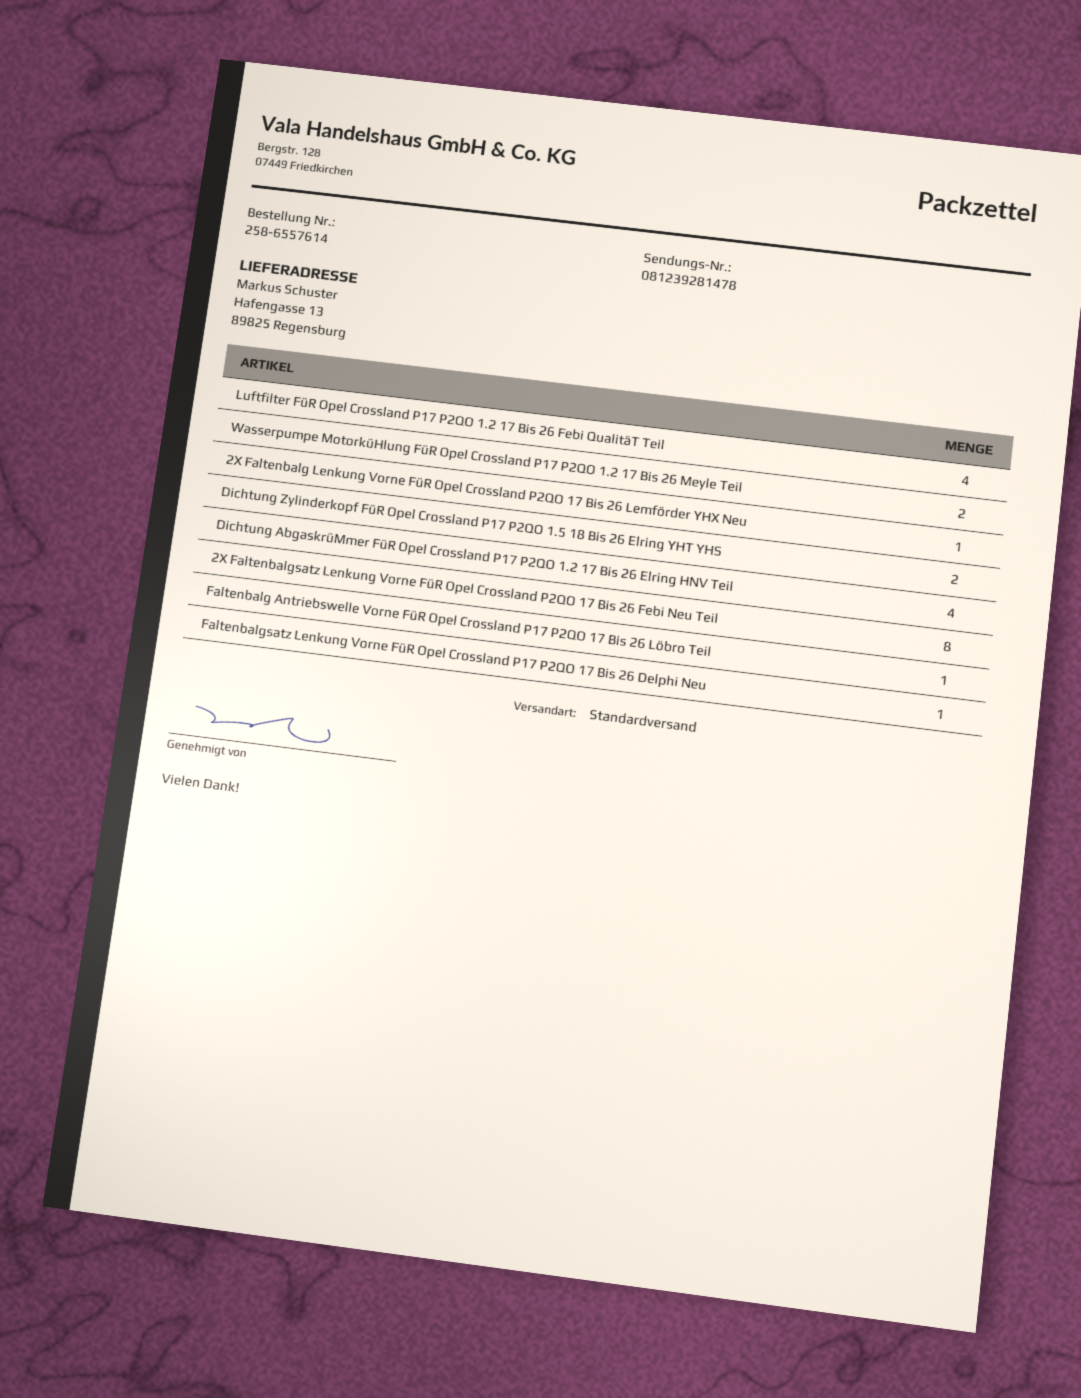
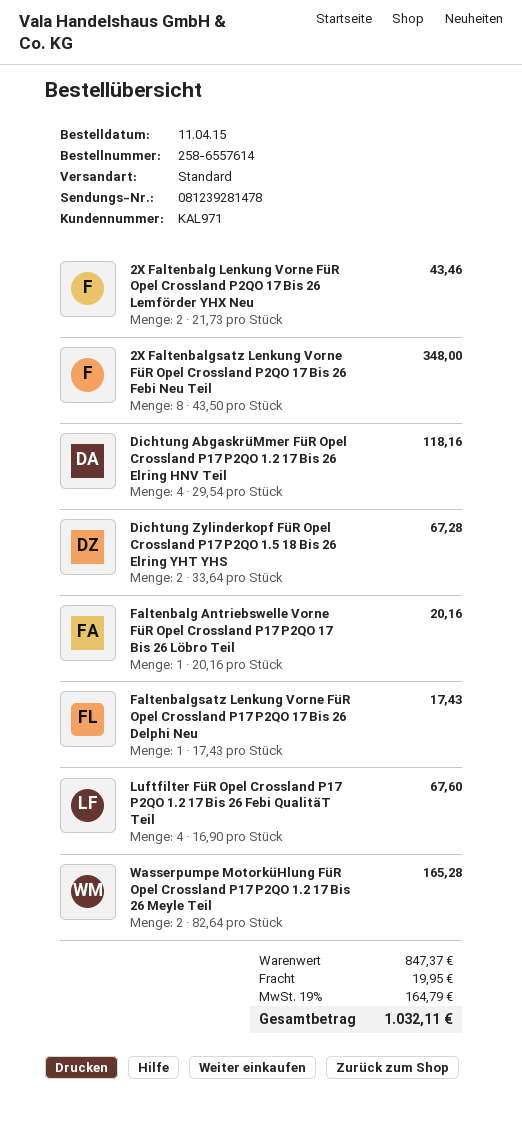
2X Faltenbalg Lenkung Vorne FüR Opel Crossland P2QO 17 Bis 26 Lemförder YHX Neu: 1 -> 2

